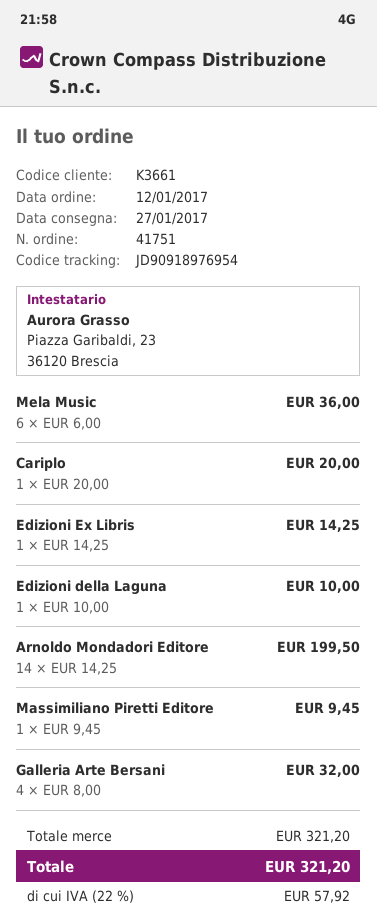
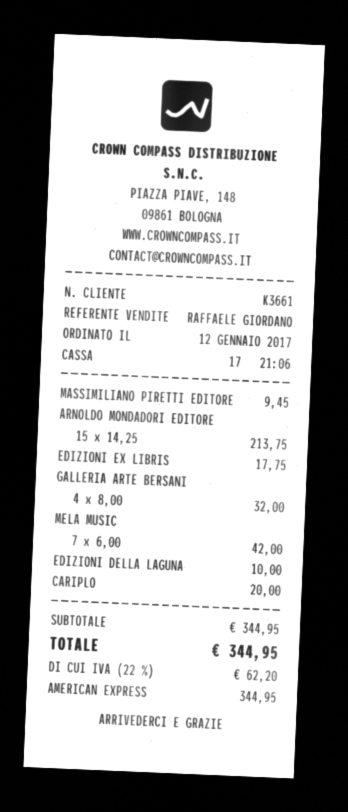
Mela Music: 6 x 6.00 = 36.00 -> 7 x 6.00 = 42.00
Edizioni Ex Libris: 1 x 14.25 = 14.25 -> 1 x 17.75 = 17.75
Arnoldo Mondadori Editore: 14 x 14.25 = 199.50 -> 15 x 14.25 = 213.75
subtotal: 321.20 -> 344.95
tax: 22% = 57.92 -> 22% = 62.20
total: 321.20 -> 344.95

